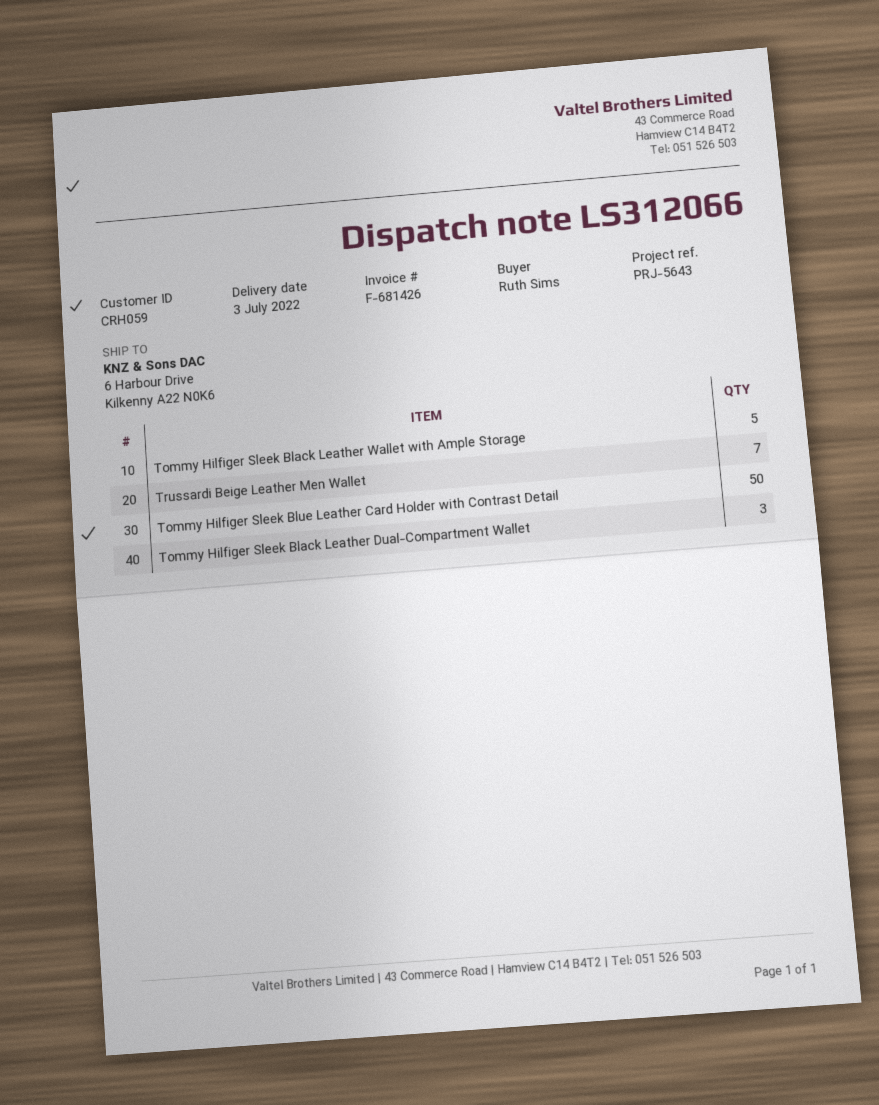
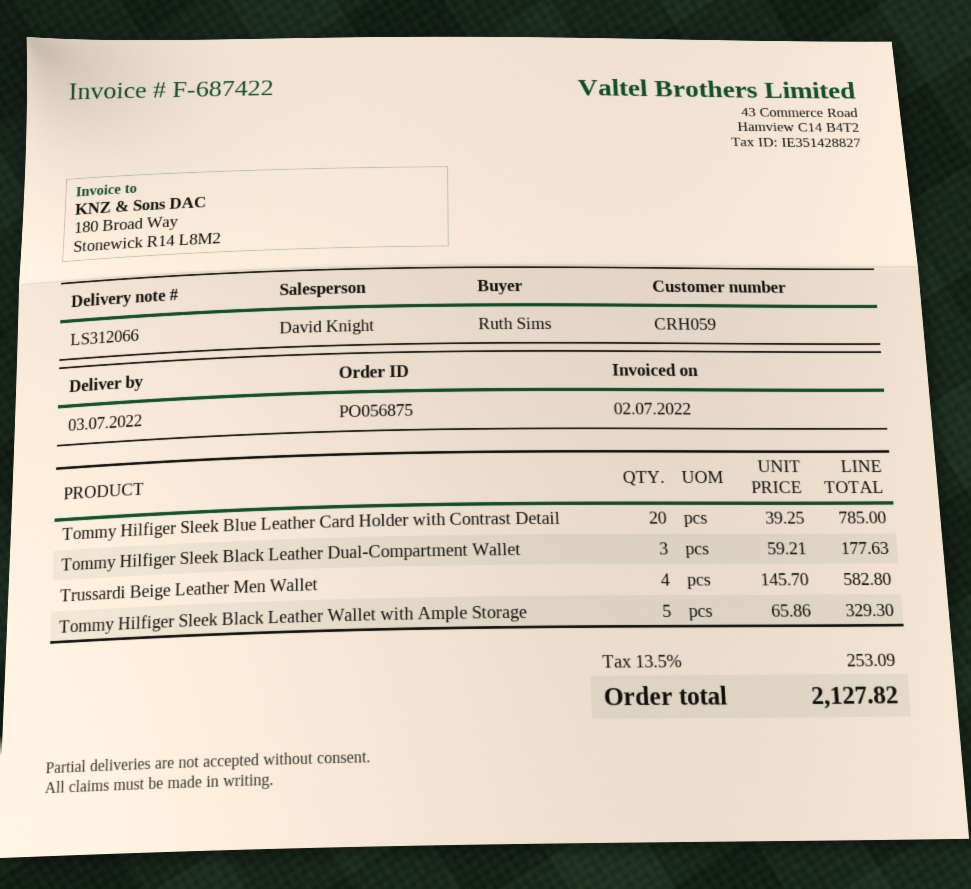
invoice number: F-681426 -> F-687422
Trussardi Beige Leather Men Wallet: 7 -> 4
Tommy Hilfiger Sleek Blue Leather Card Holder with Contrast Detail: 50 -> 20

